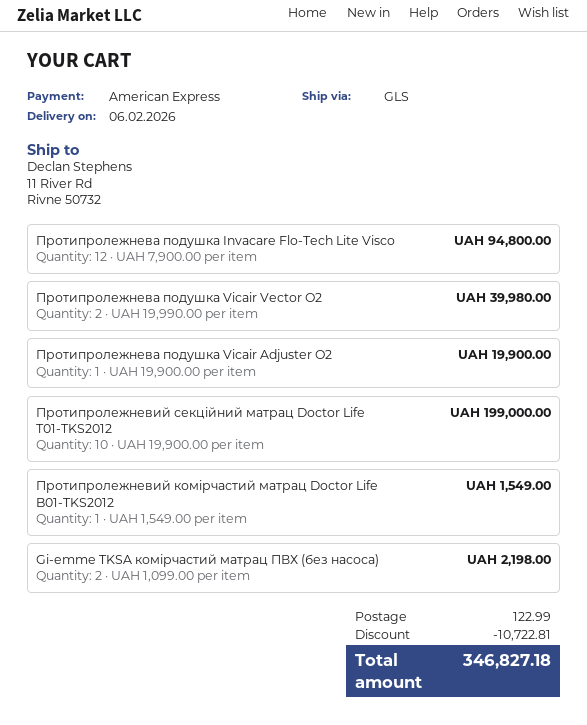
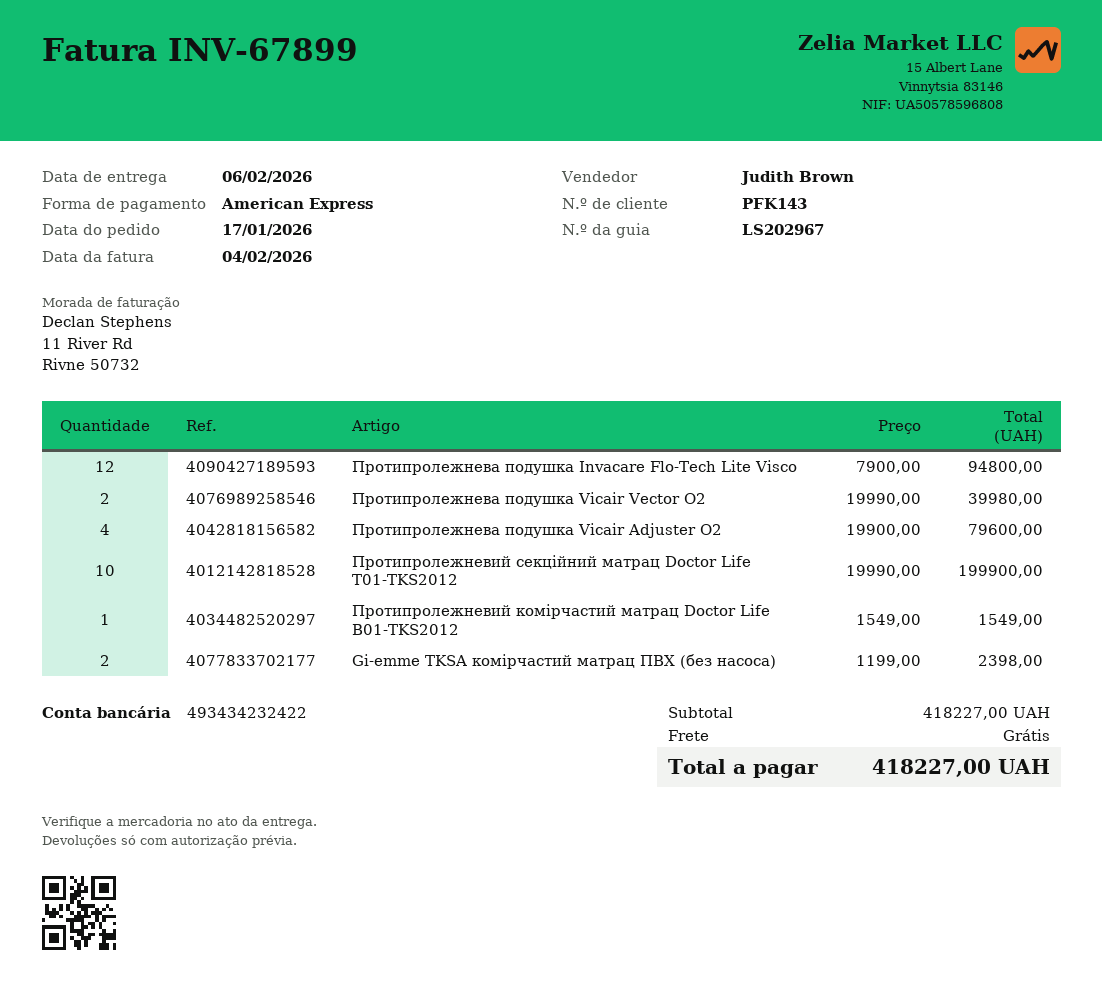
Протипролежнева подушка Vicair Adjuster O2: 1 x 19900.00 = 19900.00 -> 4 x 19900.00 = 79600.00
Протипролежневий секційний матрац Doctor Life Т01-TKS2012: 10 x 19900.00 = 199000.00 -> 10 x 19990.00 = 199900.00
Gi-emme TKSA комірчастий матрац ПВХ (без насоса): 2 x 1099.00 = 2198.00 -> 2 x 1199.00 = 2398.00
discount: 10722.81 -> none
shipping: 122.99 -> 0.00
total: 346827.18 -> 418227.00

